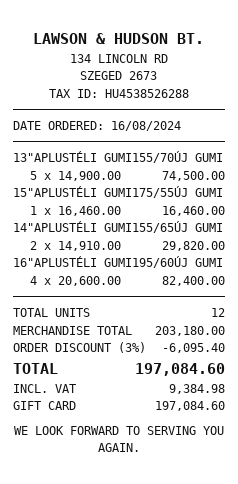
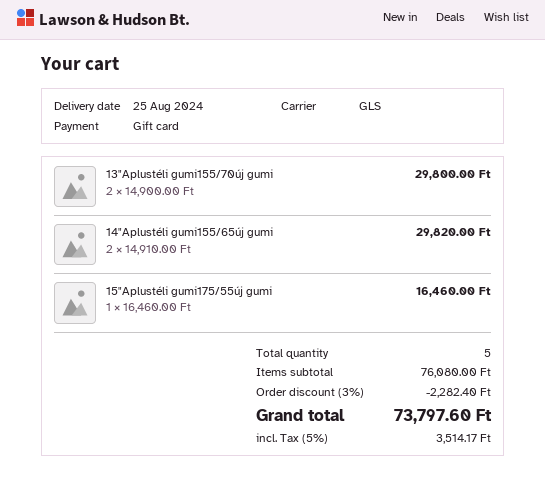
13"APLUSTÉLI GUMI155/70ÚJ GUMI: 5 x 14900.00 = 74500.00 -> 2 x 14900.00 = 29800.00
16"APLUSTÉLI GUMI195/60ÚJ GUMI: 4 x 20600.00 = 82400.00 -> none
total quantity: 12 -> 5
subtotal: 203180.00 -> 76080.00
discount: 3% = 6095.40 -> 3% = 2282.40
tax: 9384.98 -> 3514.17
total: 197084.60 -> 73797.60

